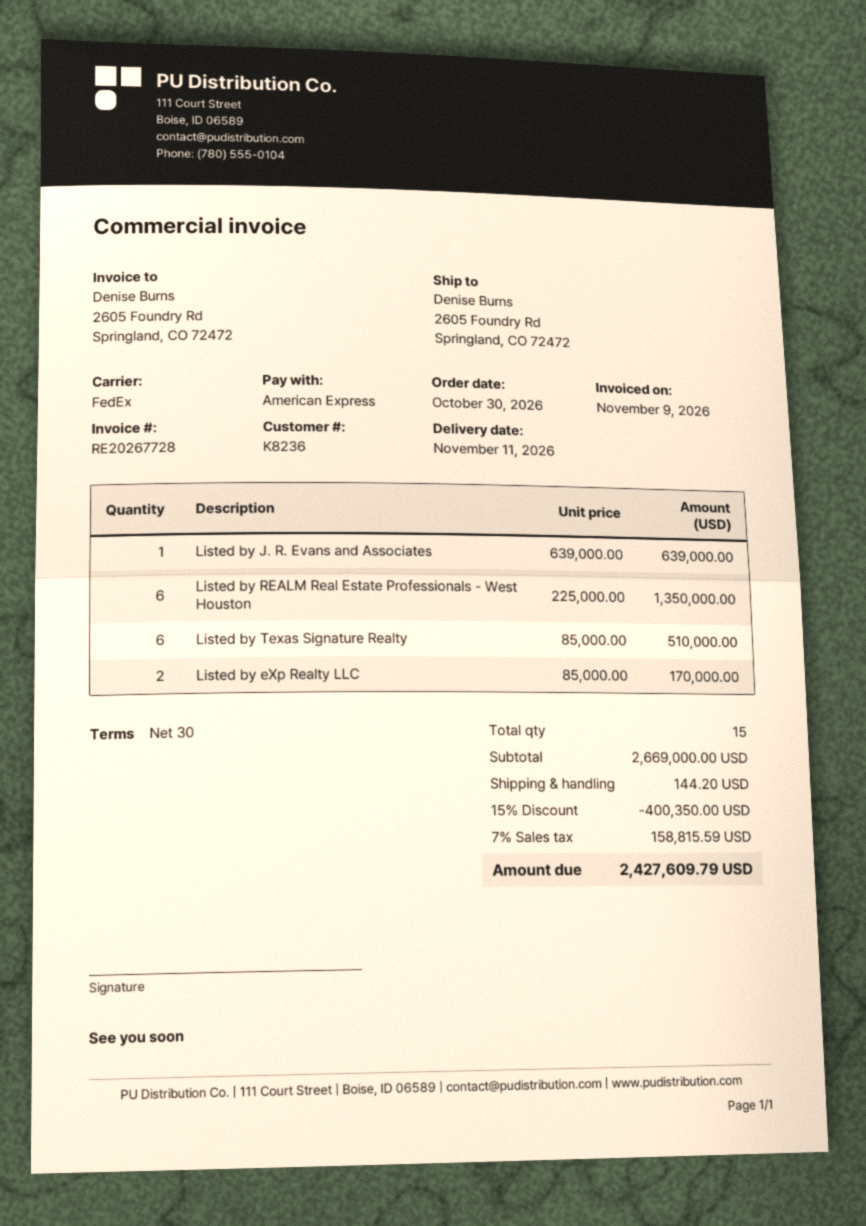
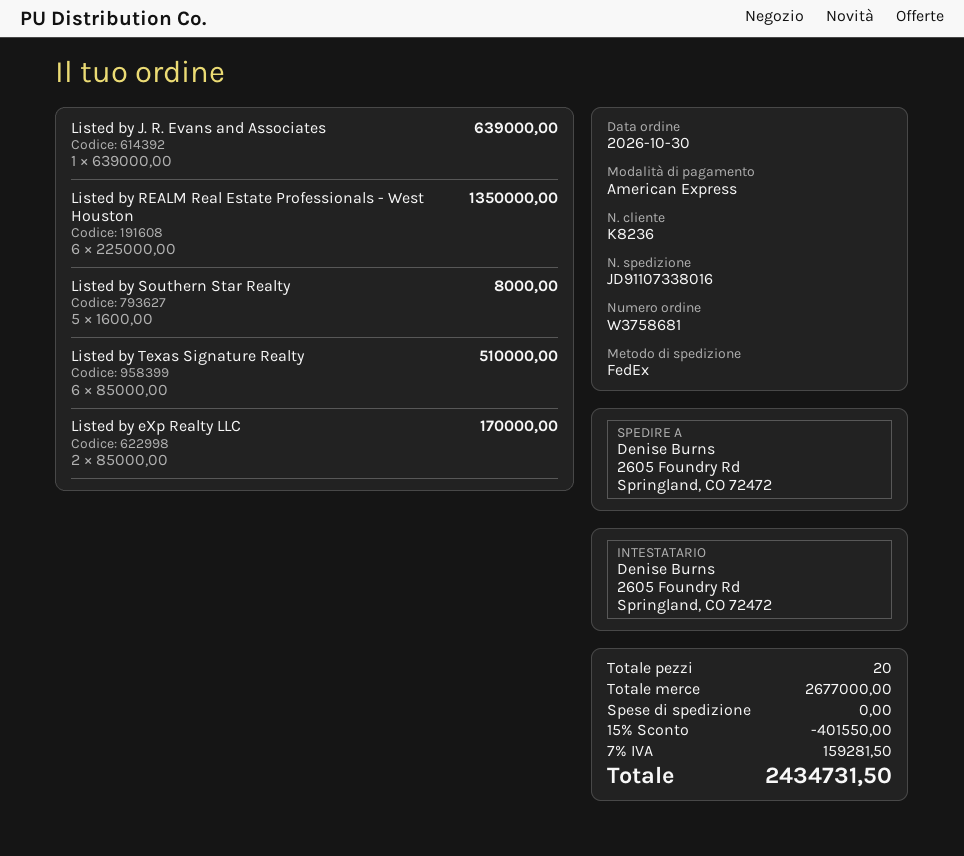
Listed by Southern Star Realty: none -> 5 x 1600.00 = 8000.00
total quantity: 15 -> 20
subtotal: 2669000.00 -> 2677000.00
discount: 15% = 400350.00 -> 15% = 401550.00
shipping: 144.20 -> 0.00
tax: 7% = 158815.59 -> 7% = 159281.50
total: 2427609.79 -> 2434731.50

